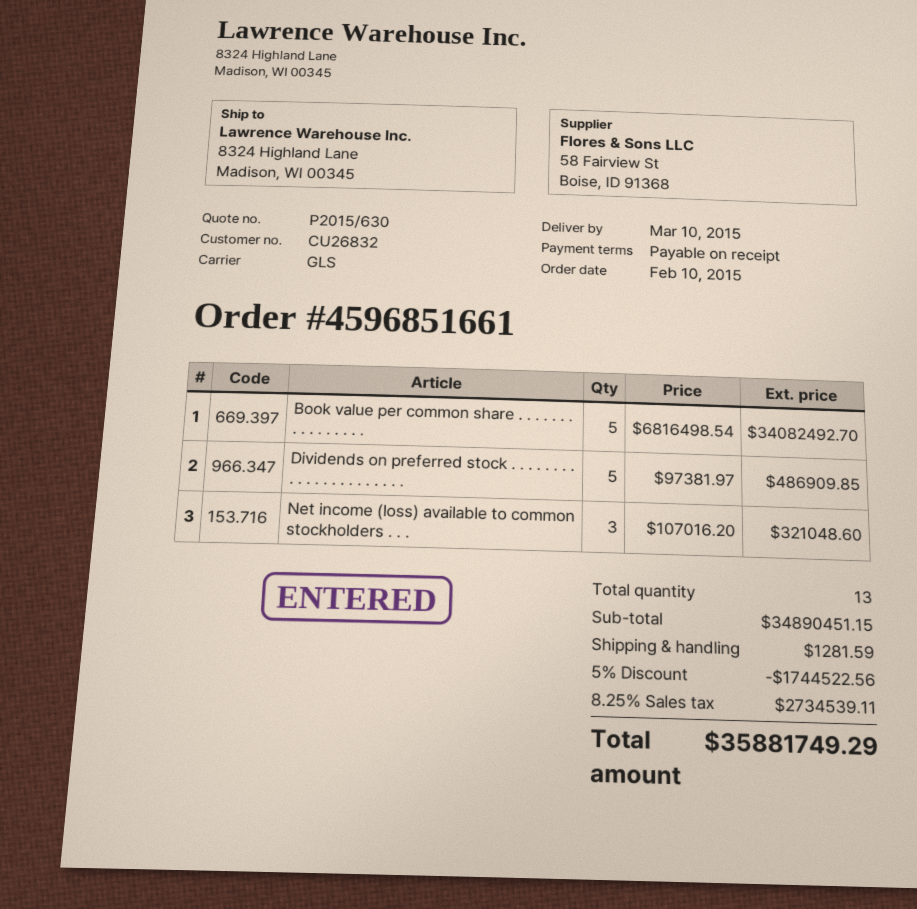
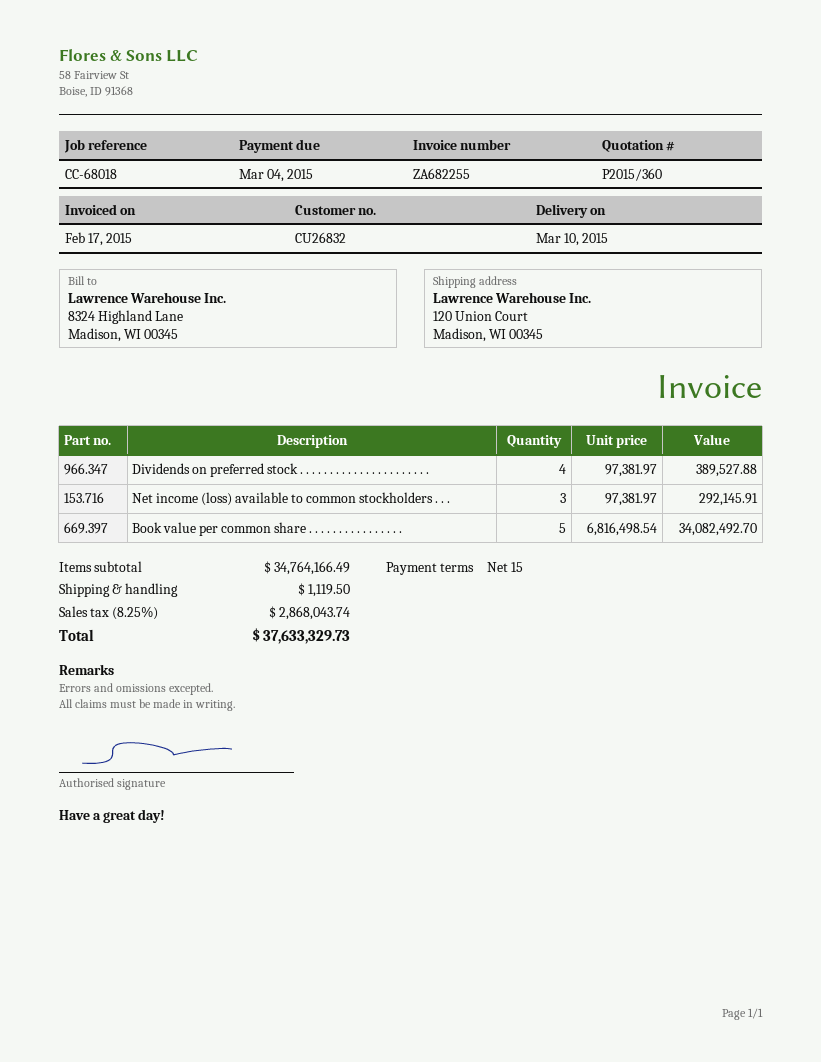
quote number: P2015/630 -> P2015/360
payment terms: on receipt -> 15 days
ship to: 8324 Highland Lane, Madison, WI 00345 -> 120 Union Court, Madison, WI 00345
Dividends on preferred stock . . . . . . . . . . . . . . . . . . . . . .: 5 x 97381.97 = 486909.85 -> 4 x 97381.97 = 389527.88
Net income (loss) available to common stockholders . . .: 3 x 107016.20 = 321048.60 -> 3 x 97381.97 = 292145.91
subtotal: 34890451.15 -> 34764166.49
discount: 5% = 1744522.56 -> none
shipping: 1281.59 -> 1119.50
tax: 8.25% = 2734539.11 -> 8.25% = 2868043.74
total: 35881749.29 -> 37633329.73

